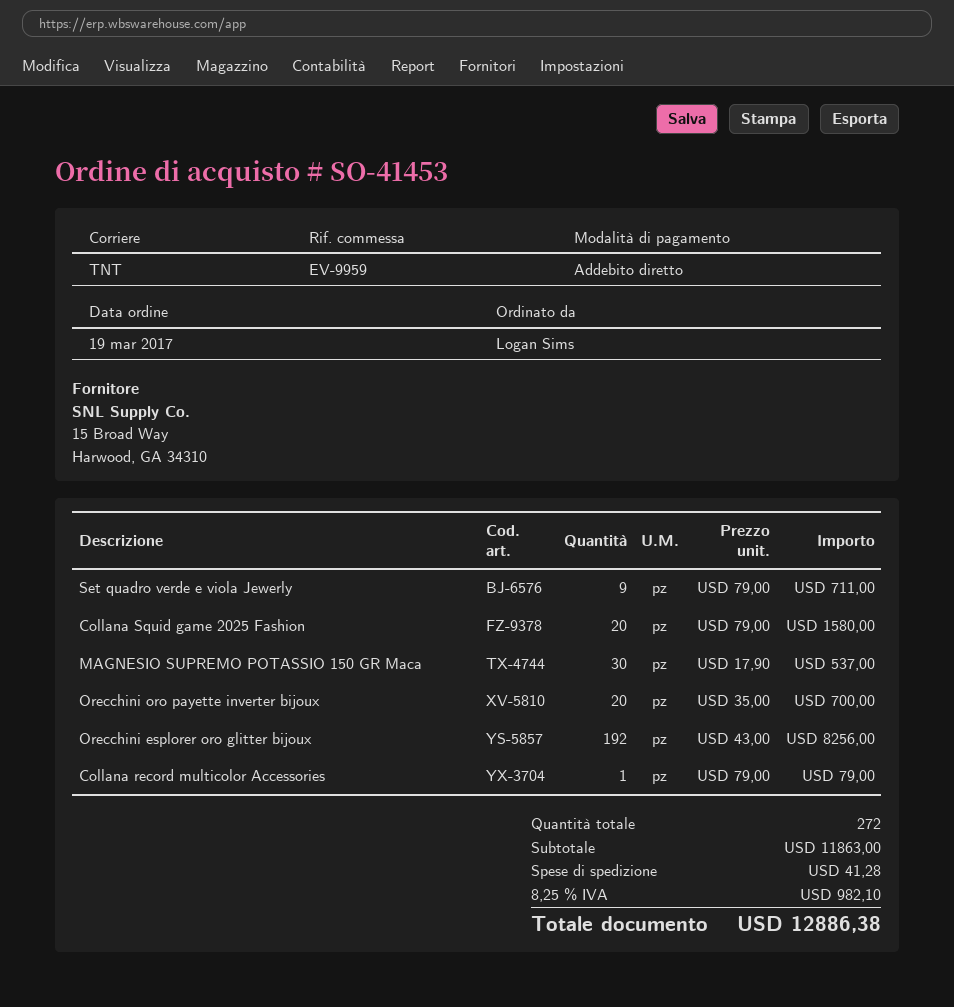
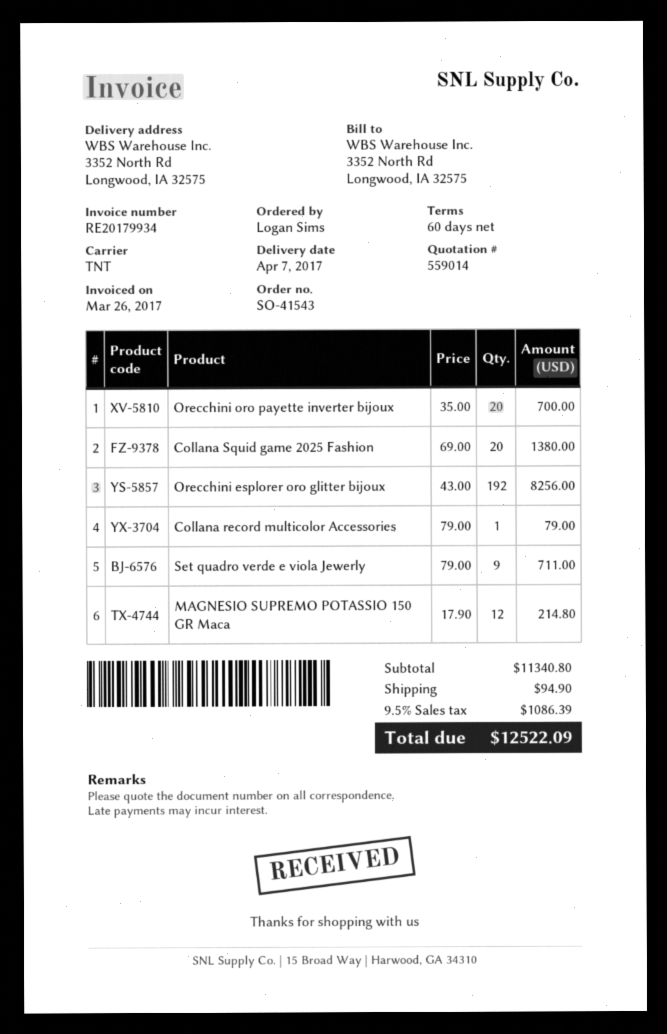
order number: SO-41453 -> SO-41543
Collana Squid game 2025 Fashion: 20 x 79.00 = 1580.00 -> 20 x 69.00 = 1380.00
MAGNESIO SUPREMO POTASSIO 150 GR Maca: 30 x 17.90 = 537.00 -> 12 x 17.90 = 214.80
subtotal: 11863.00 -> 11340.80
shipping: 41.28 -> 94.90
tax: 8.25% = 982.10 -> 9.5% = 1086.39
total: 12886.38 -> 12522.09

